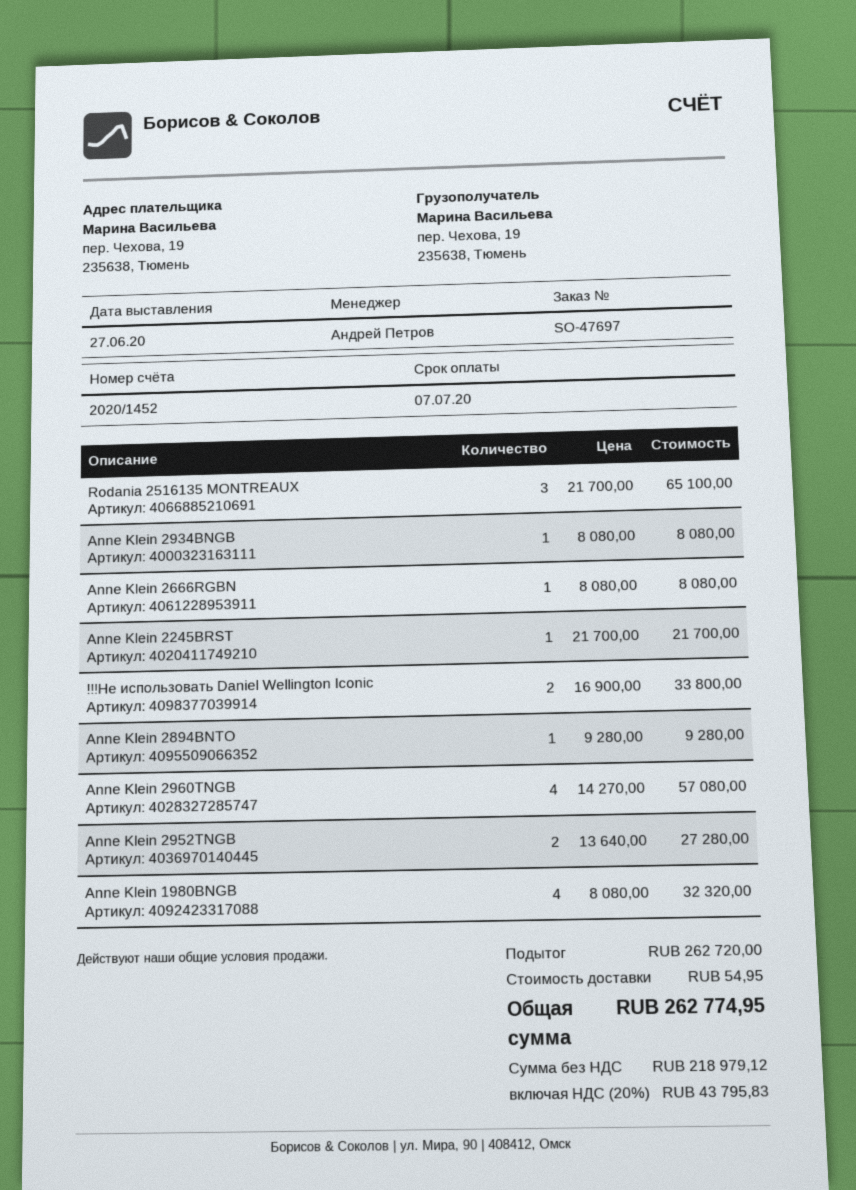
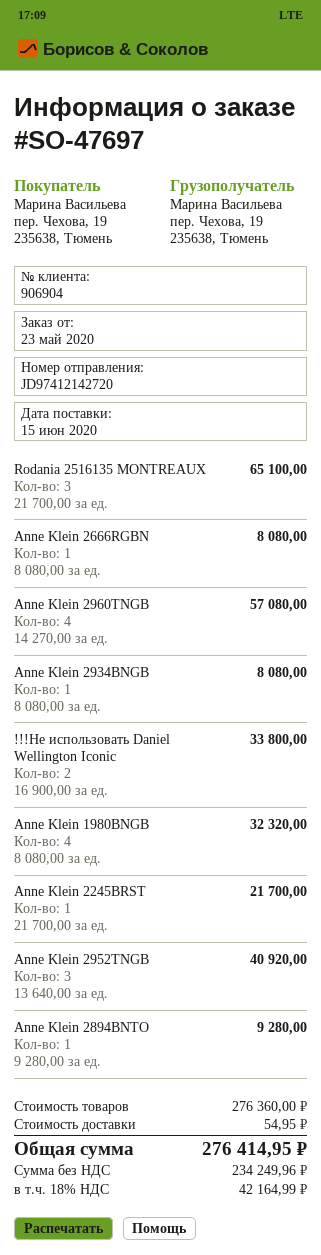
Anne Klein 2952TNGB: 2 x 13640.00 = 27280.00 -> 3 x 13640.00 = 40920.00
subtotal: 262720.00 -> 276360.00
net: 218979.12 -> 234249.96
tax: 20% = 43795.83 -> 18% = 42164.99
total: 262774.95 -> 276414.95

